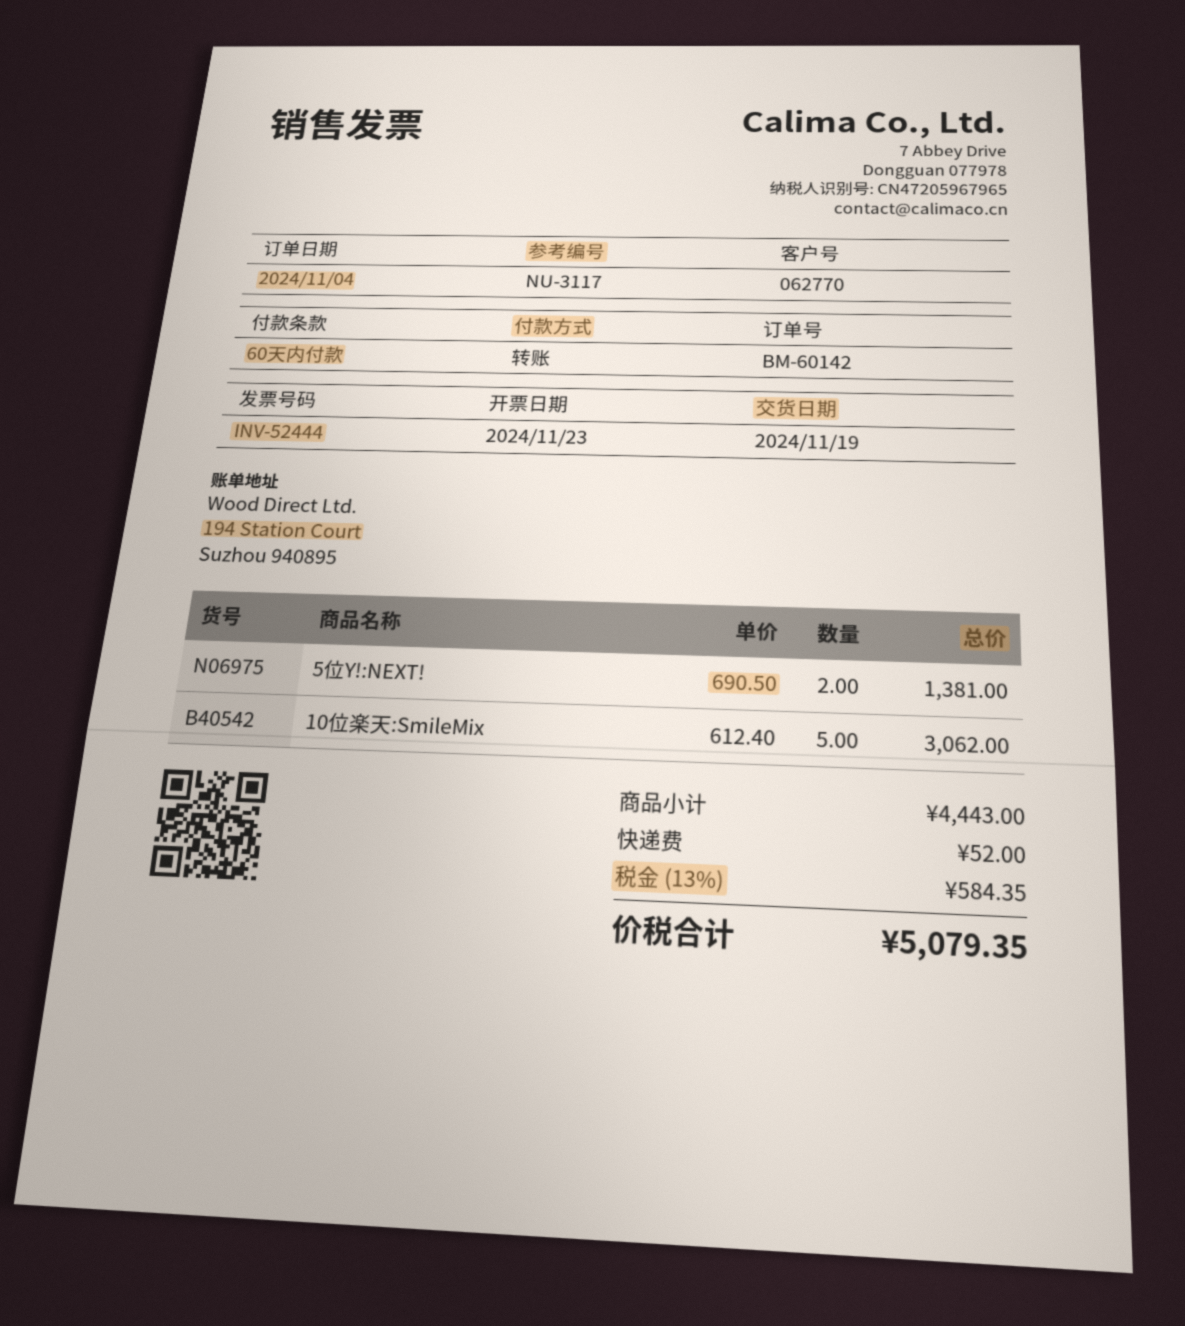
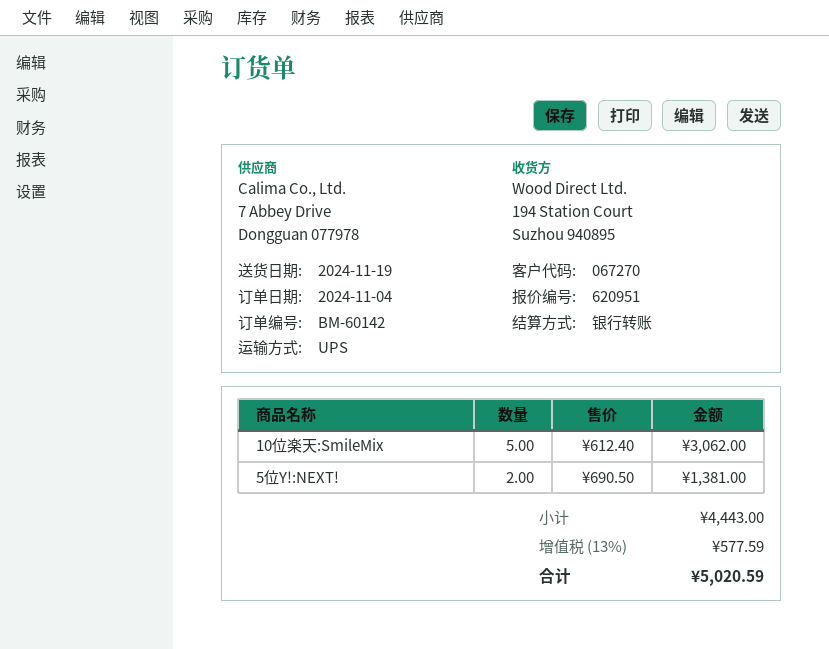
customer number: 062770 -> 067270
shipping: 52.00 -> none
tax: 13% = 584.35 -> 13% = 577.59
total: 5079.35 -> 5020.59

